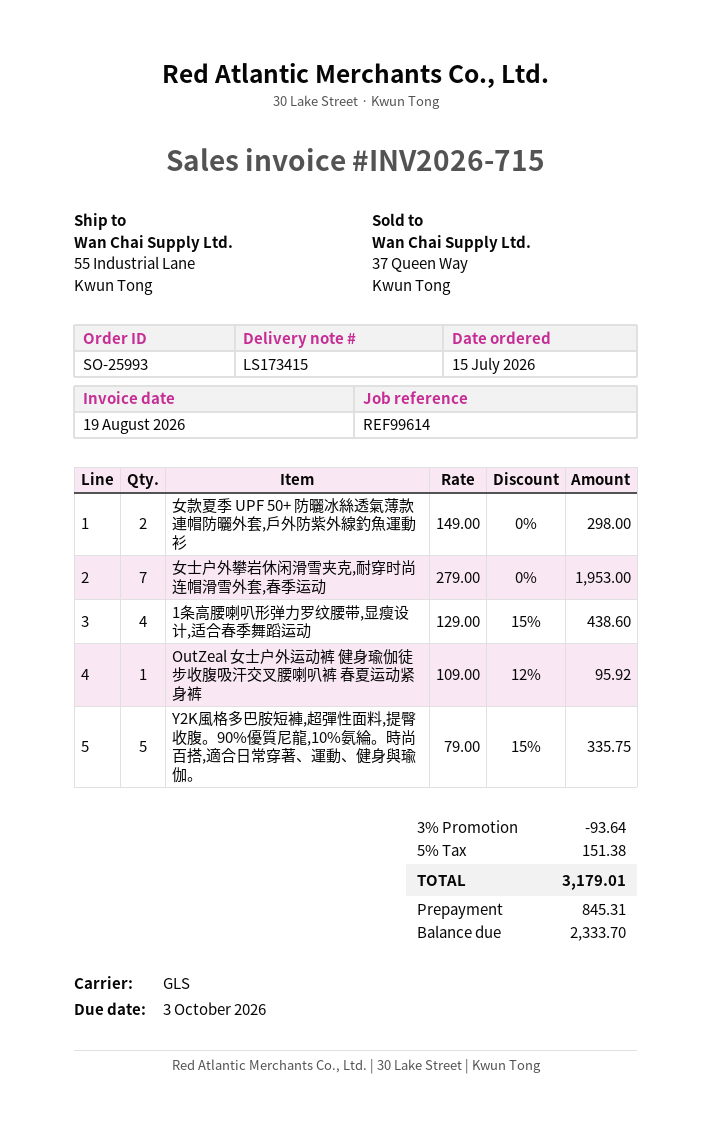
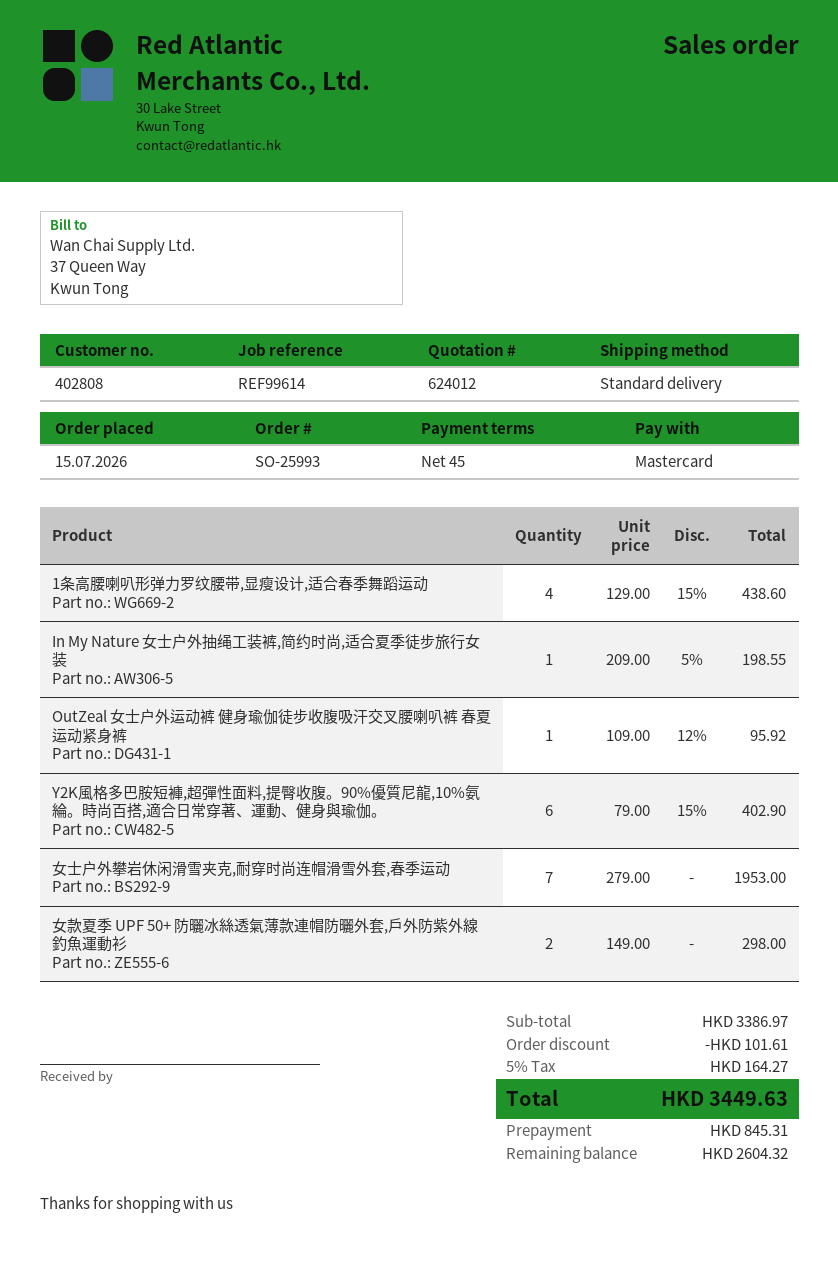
shipping method: GLS -> standard
Y2K風格多巴胺短褲,超彈性面料,提臀收腹。90%優質尼龍,10%氨綸。時尚百搭,適合日常穿著、運動、健身與瑜伽。: 5 x 79.00 - 15% = 335.75 -> 6 x 79.00 - 15% = 402.90
In My Nature 女士户外抽绳工装裤,简约时尚,适合夏季徒步旅行女装: none -> 1 x 209.00 - 5% = 198.55
discount: 93.64 -> 101.61
tax: 5% = 151.38 -> 5% = 164.27
total: 3179.01 -> 3449.63
balance: 2333.70 -> 2604.32

